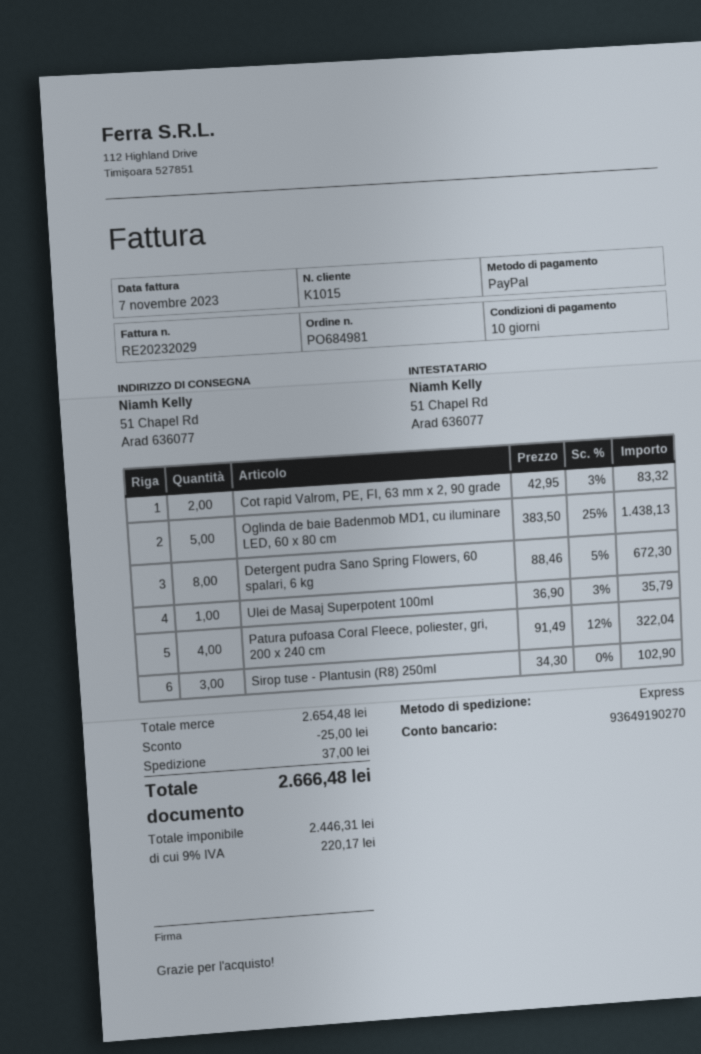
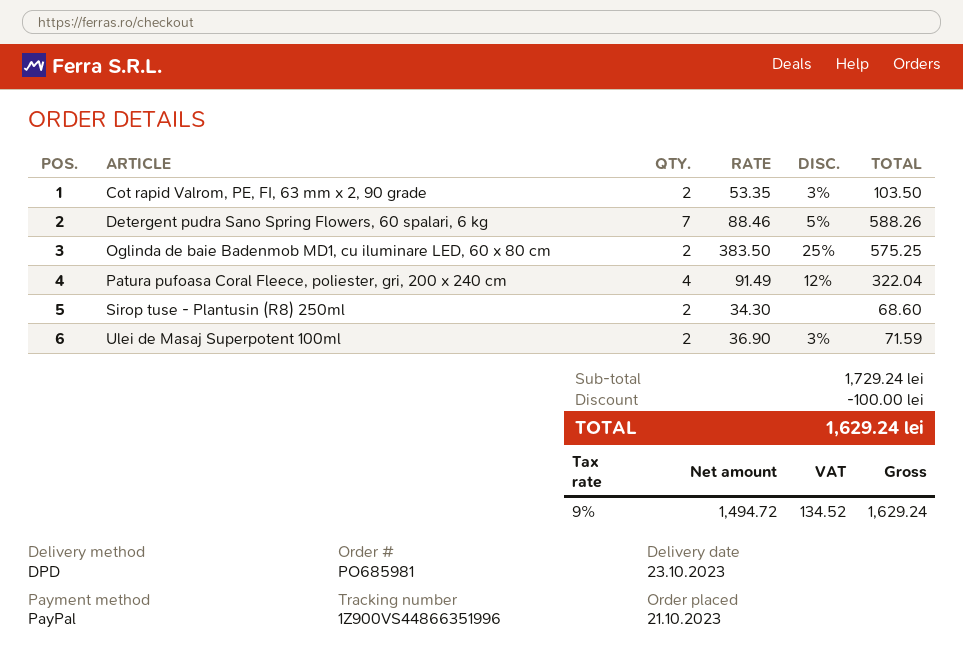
order number: PO684981 -> PO685981
shipping method: express -> DPD
Cot rapid Valrom, PE, FI, 63 mm x 2, 90 grade: 2 x 42.95 - 3% = 83.32 -> 2 x 53.35 - 3% = 103.50
Oglinda de baie Badenmob MD1, cu iluminare LED, 60 x 80 cm: 5 x 383.50 - 25% = 1438.13 -> 2 x 383.50 - 25% = 575.25
Detergent pudra Sano Spring Flowers, 60 spalari, 6 kg: 8 x 88.46 - 5% = 672.30 -> 7 x 88.46 - 5% = 588.26
Ulei de Masaj Superpotent 100ml: 1 x 36.90 - 3% = 35.79 -> 2 x 36.90 - 3% = 71.59
Sirop tuse - Plantusin (R8) 250ml: 3 x 34.30 = 102.90 -> 2 x 34.30 = 68.60
subtotal: 2654.48 -> 1729.24
discount: 25.00 -> 100.00
shipping: 37.00 -> none
net: 2446.31 -> 1494.72
tax: 9% = 220.17 -> 9% = 134.52
total: 2666.48 -> 1629.24

